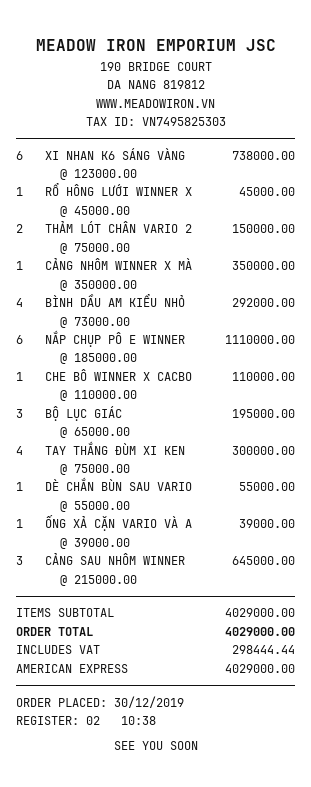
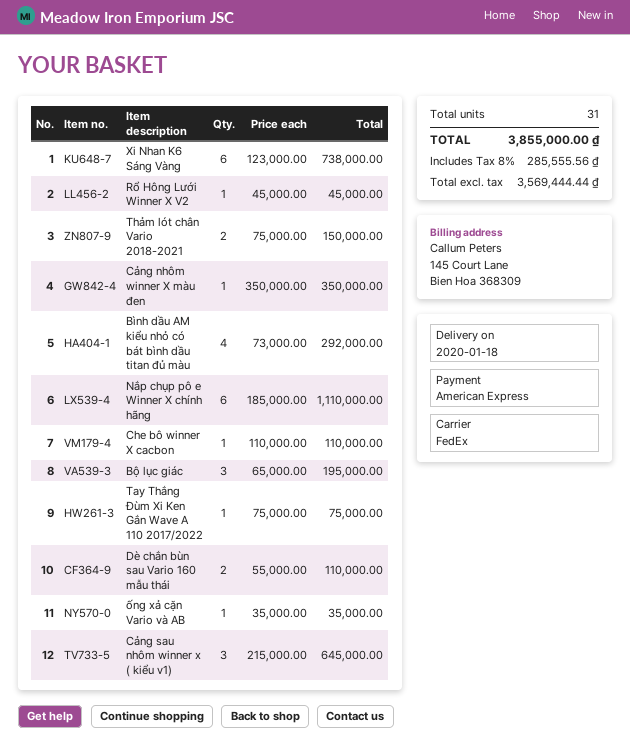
TAY THẮNG ĐÙM XI KEN: 4 x 75000.00 = 300000.00 -> 1 x 75000.00 = 75000.00
DÈ CHẮN BÙN SAU VARIO: 1 x 55000.00 = 55000.00 -> 2 x 55000.00 = 110000.00
ỐNG XẢ CẶN VARIO VÀ A: 1 x 39000.00 = 39000.00 -> 1 x 35000.00 = 35000.00
tax: 298444.44 -> 285555.56
total: 4029000.00 -> 3855000.00

